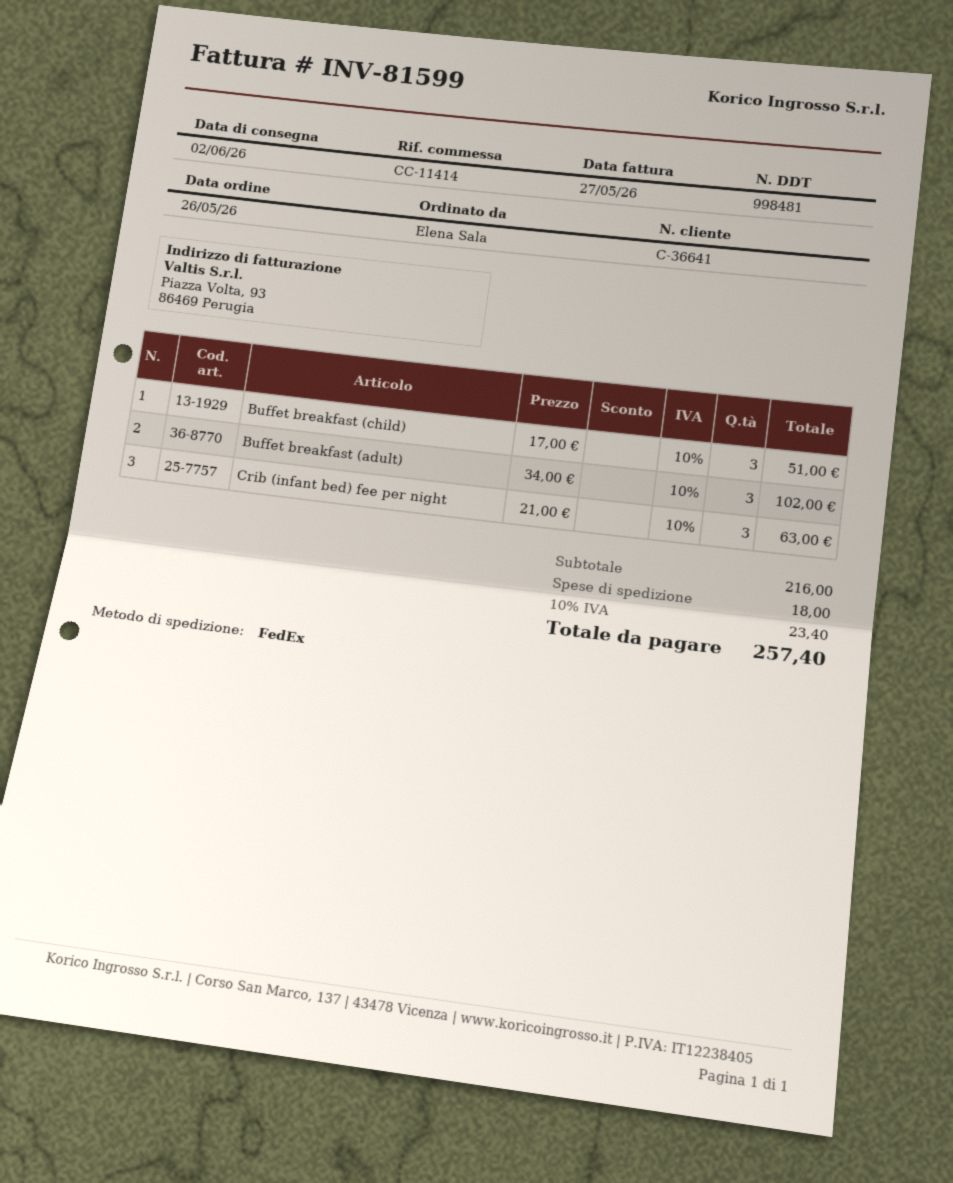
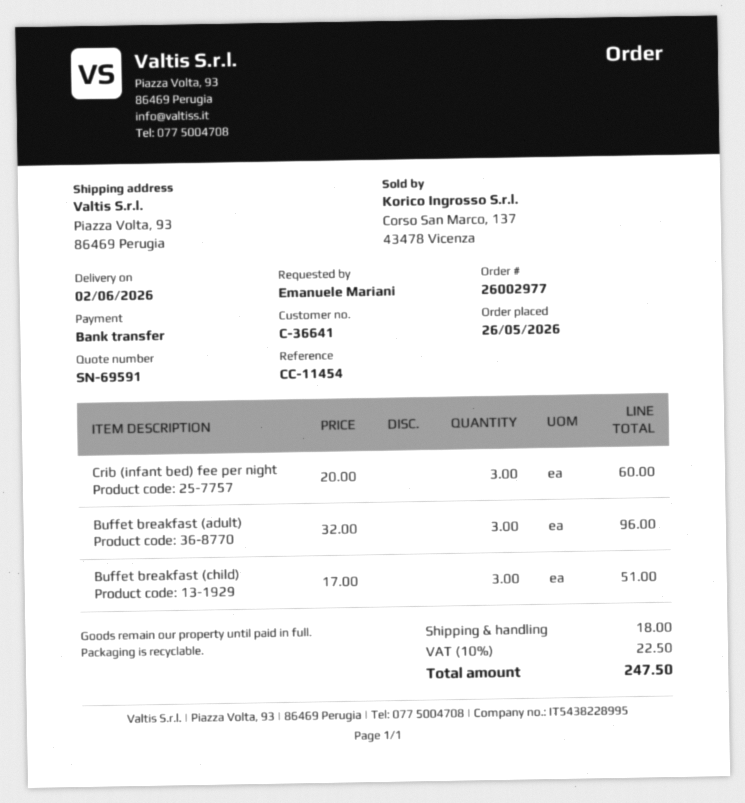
reference: CC-11414 -> CC-11454
ordered by: Elena Sala -> Emanuele Mariani
Buffet breakfast (adult): 3 x 34.00 = 102.00 -> 3 x 32.00 = 96.00
Crib (infant bed) fee per night: 3 x 21.00 = 63.00 -> 3 x 20.00 = 60.00
tax: 10% = 23.40 -> 10% = 22.50
total: 257.40 -> 247.50

